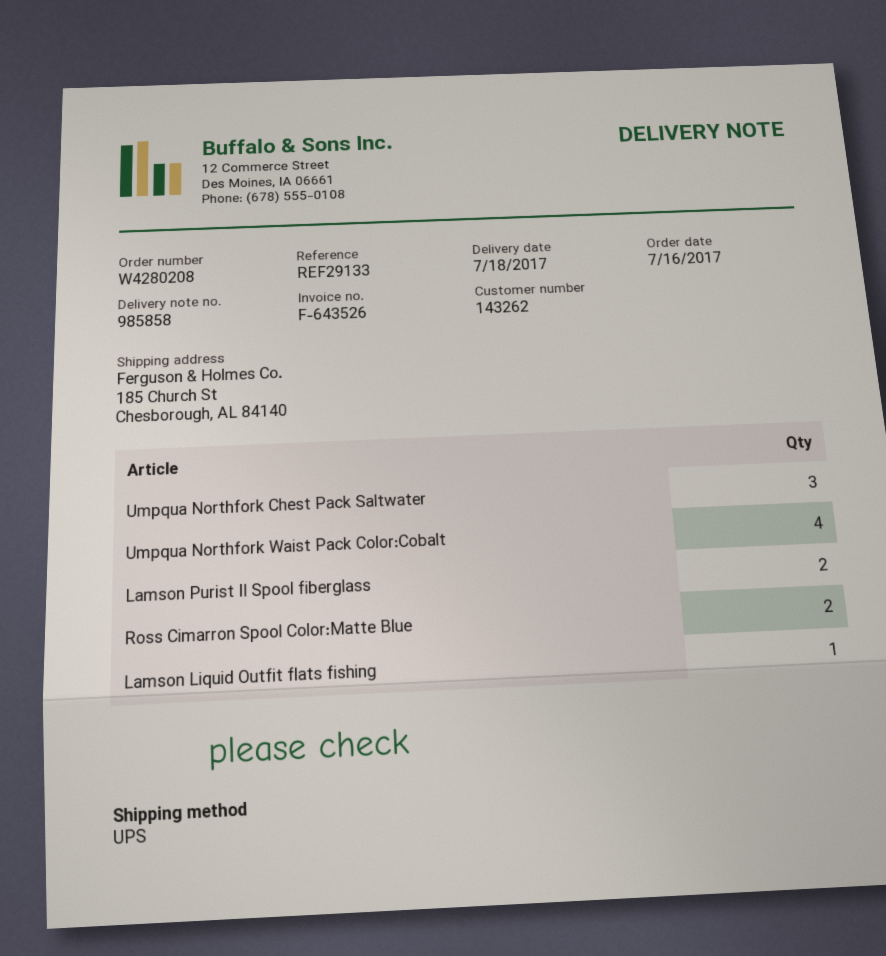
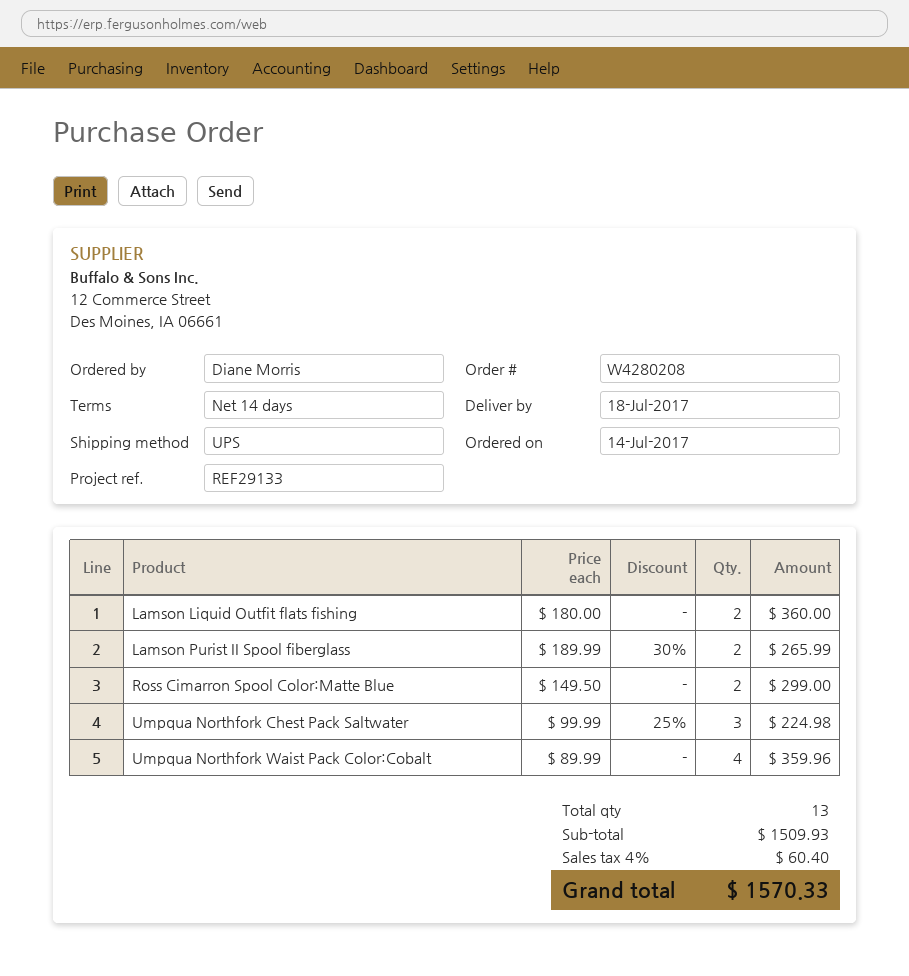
order date: 2017-07-16 -> 2017-07-14
Lamson Liquid Outfit flats fishing: 1 -> 2

